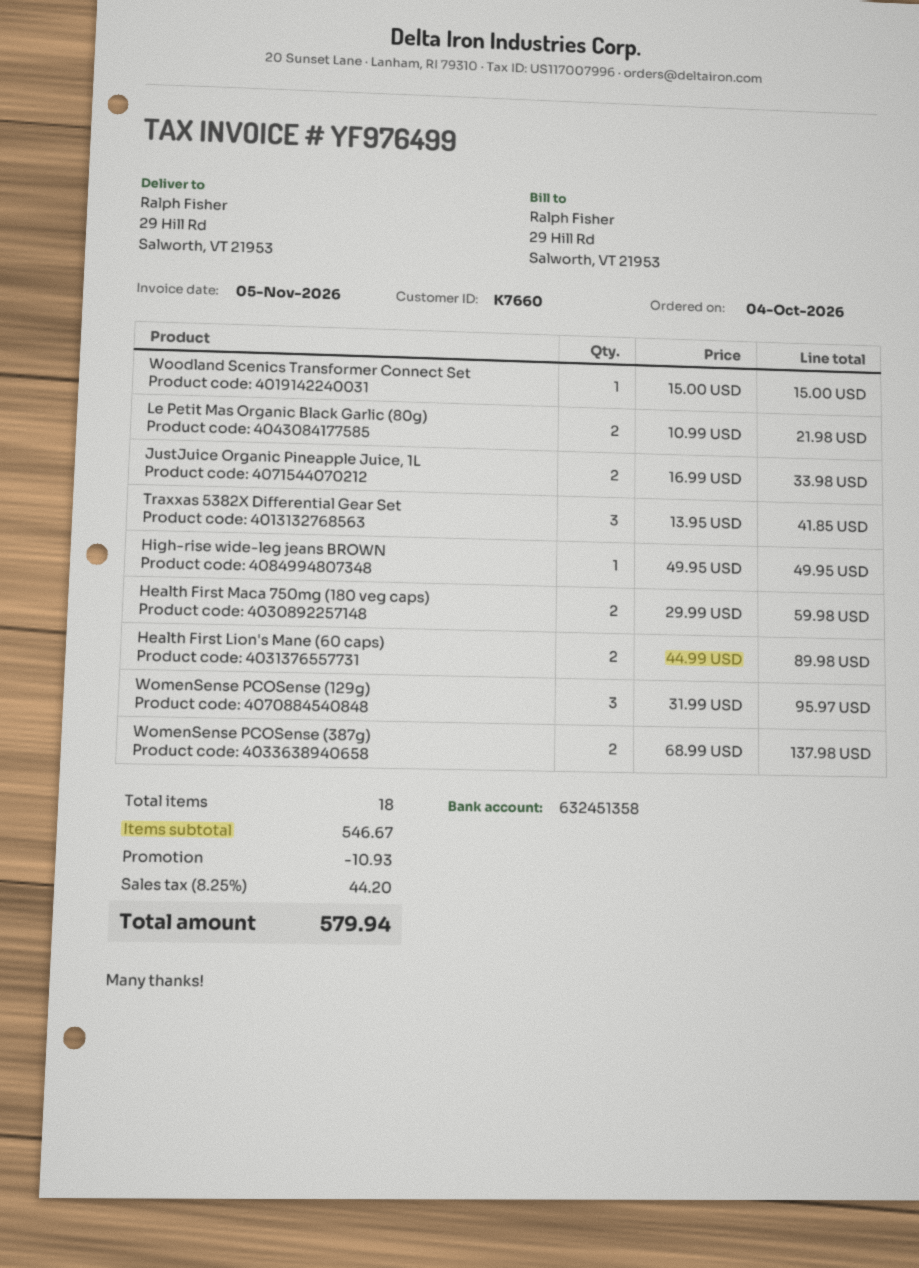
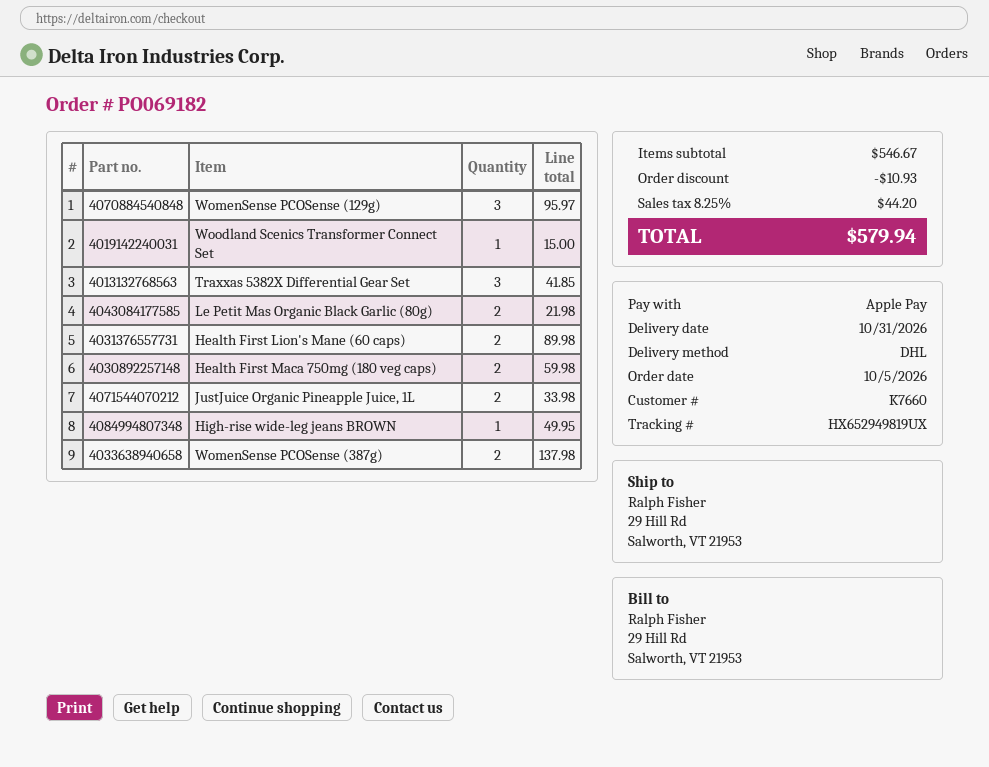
order date: 2026-10-04 -> 2026-10-05

